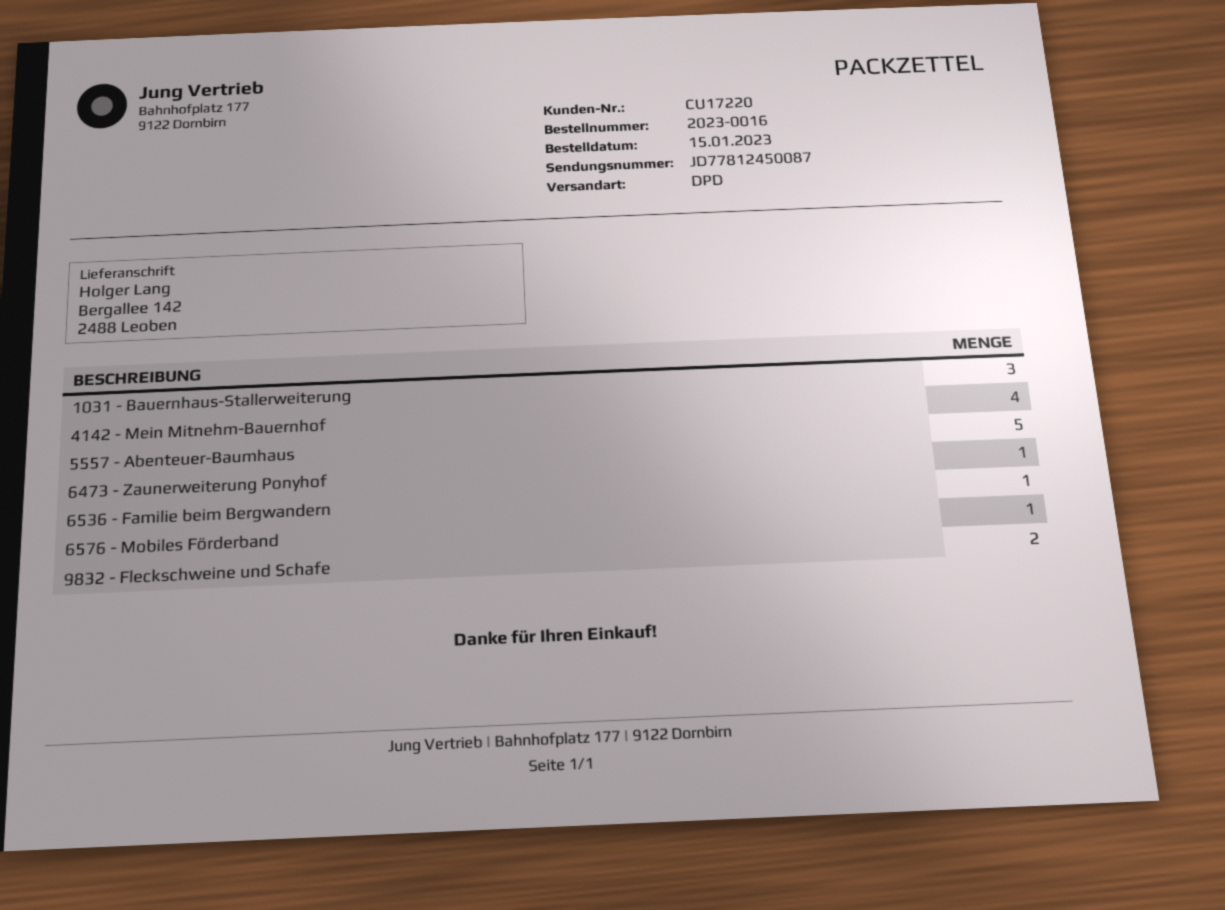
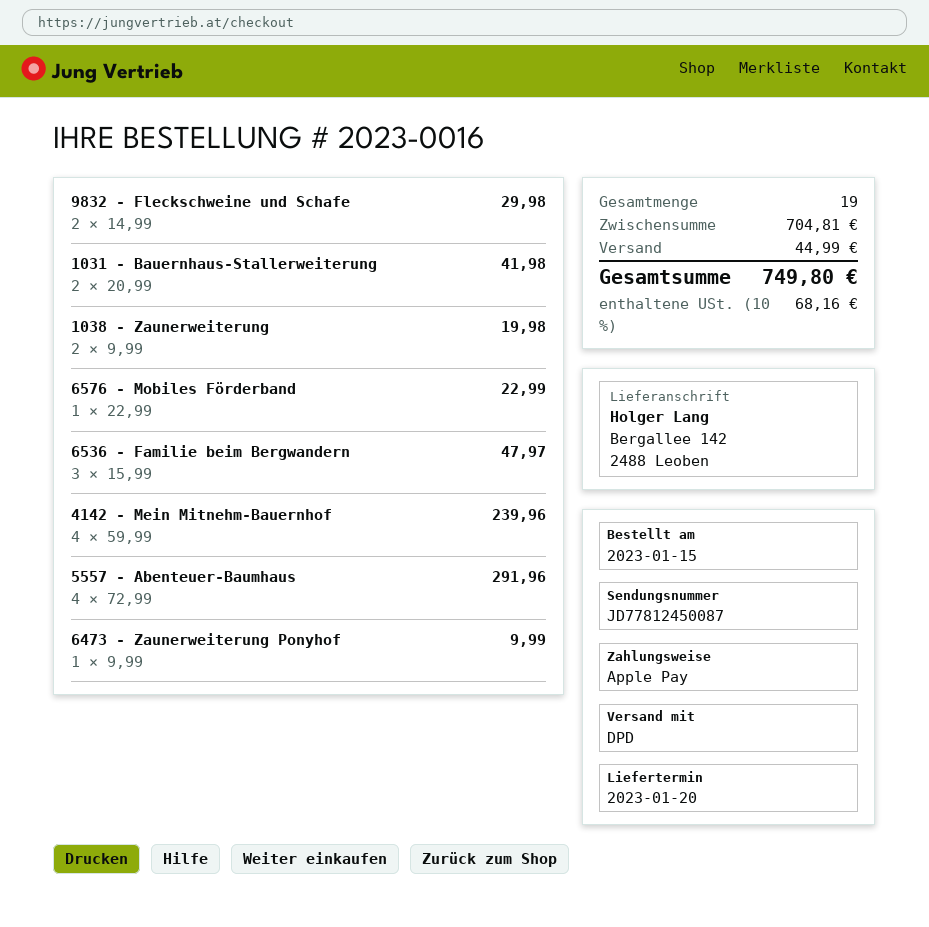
1031 - Bauernhaus-Stallerweiterung: 3 -> 2
5557 - Abenteuer-Baumhaus: 5 -> 4
6536 - Familie beim Bergwandern: 1 -> 3
1038 - Zaunerweiterung: none -> 2

